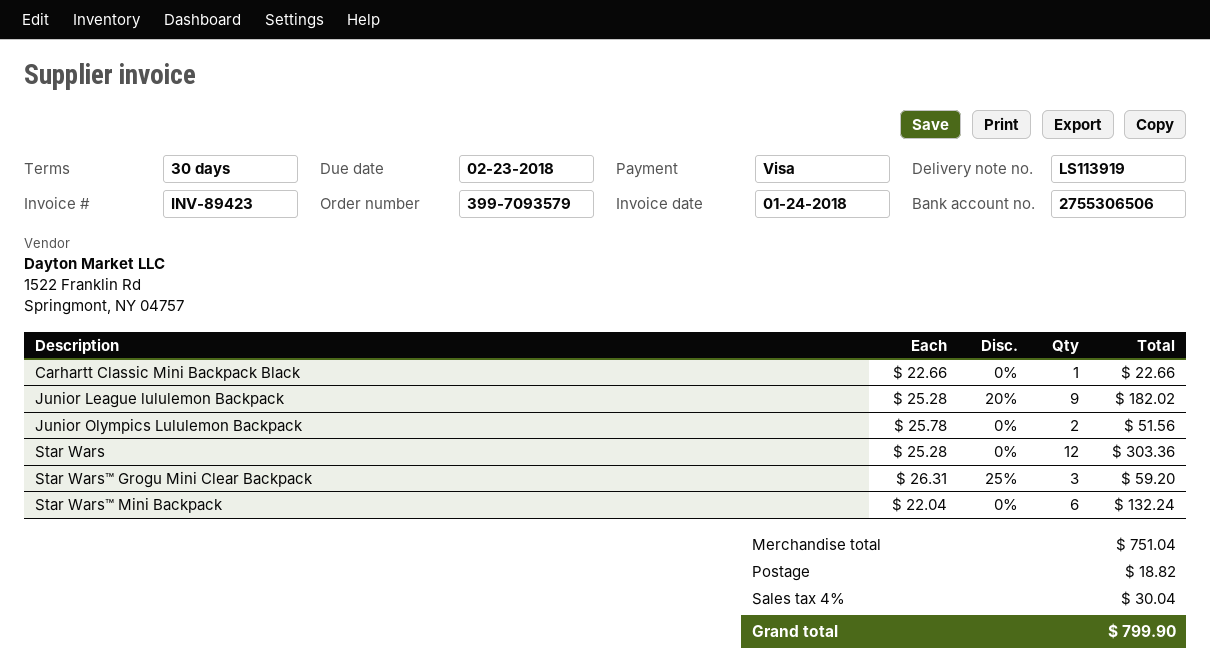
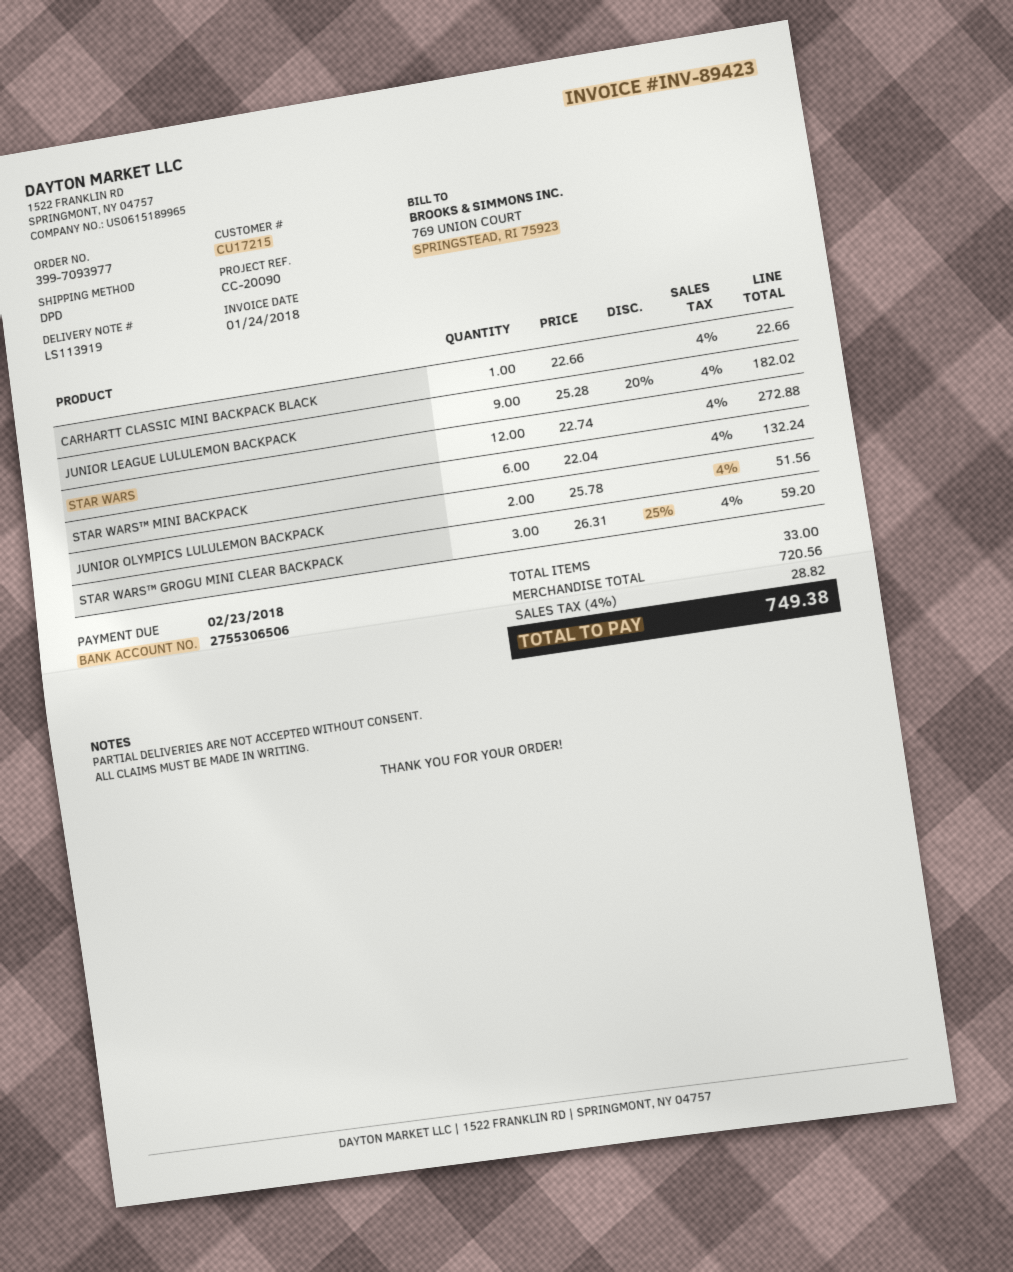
order number: 399-7093579 -> 399-7093977
Star Wars: 12 x 25.28 = 303.36 -> 12 x 22.74 = 272.88
subtotal: 751.04 -> 720.56
shipping: 18.82 -> none
tax: 4% = 30.04 -> 4% = 28.82
total: 799.90 -> 749.38

